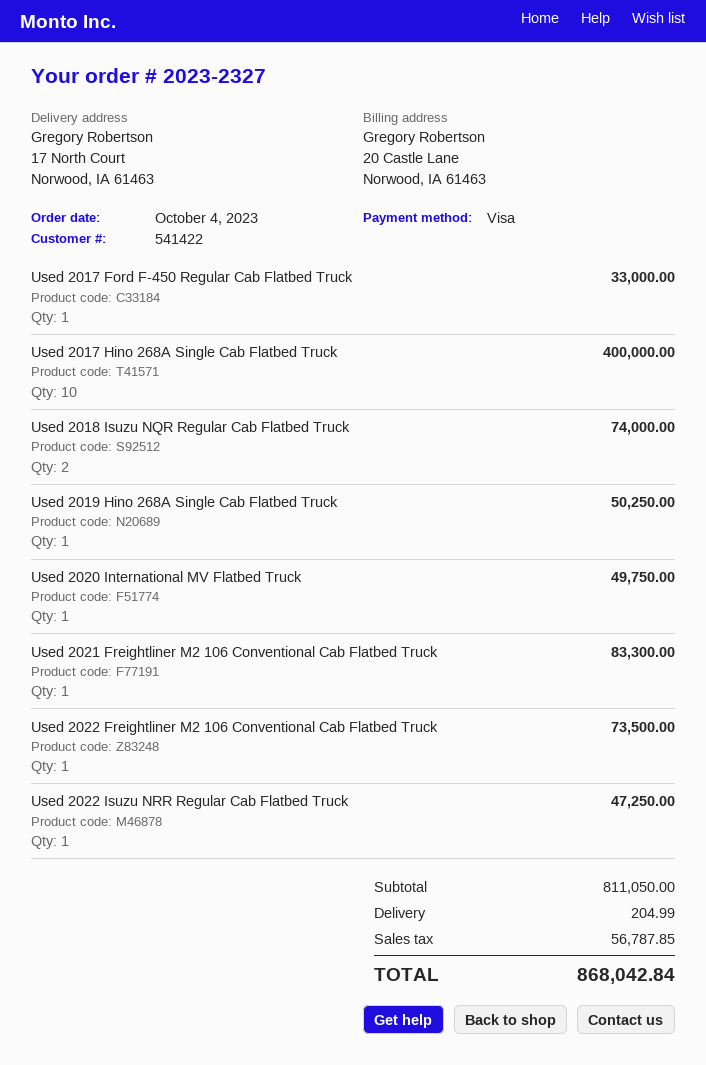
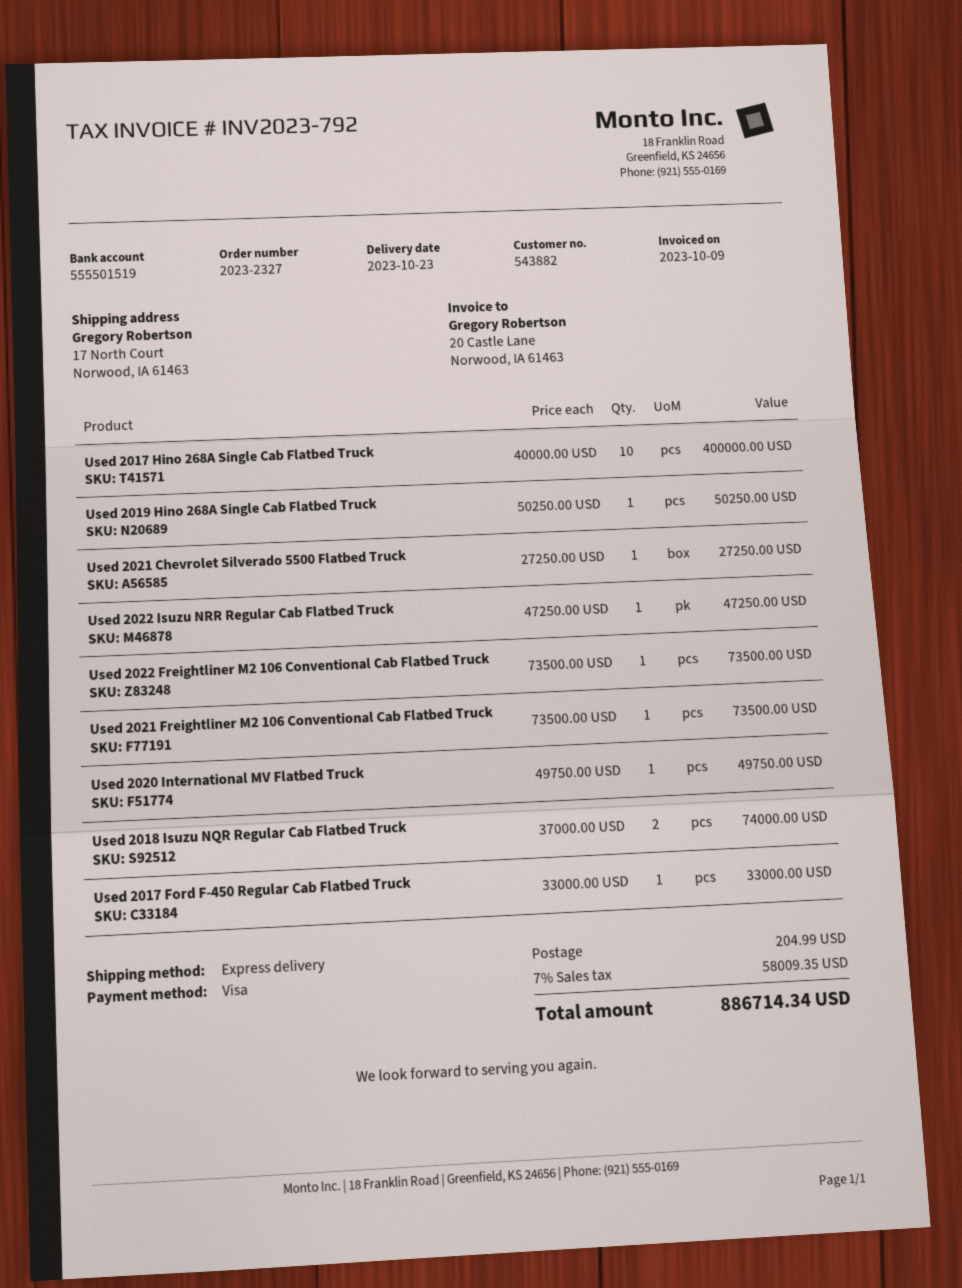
customer number: 541422 -> 543882
Used 2021 Freightliner M2 106 Conventional Cab Flatbed Truck: 1 for 83300.00 -> 1 for 73500.00
Used 2021 Chevrolet Silverado 5500 Flatbed Truck: none -> 1 for 27250.00
tax: 56787.85 -> 58009.35
total: 868042.84 -> 886714.34

